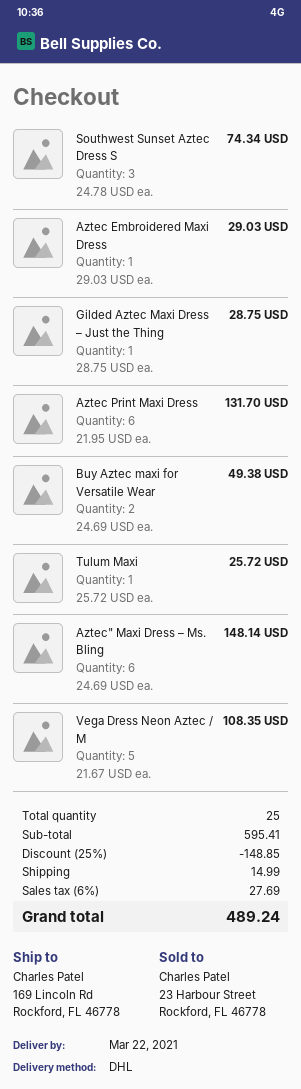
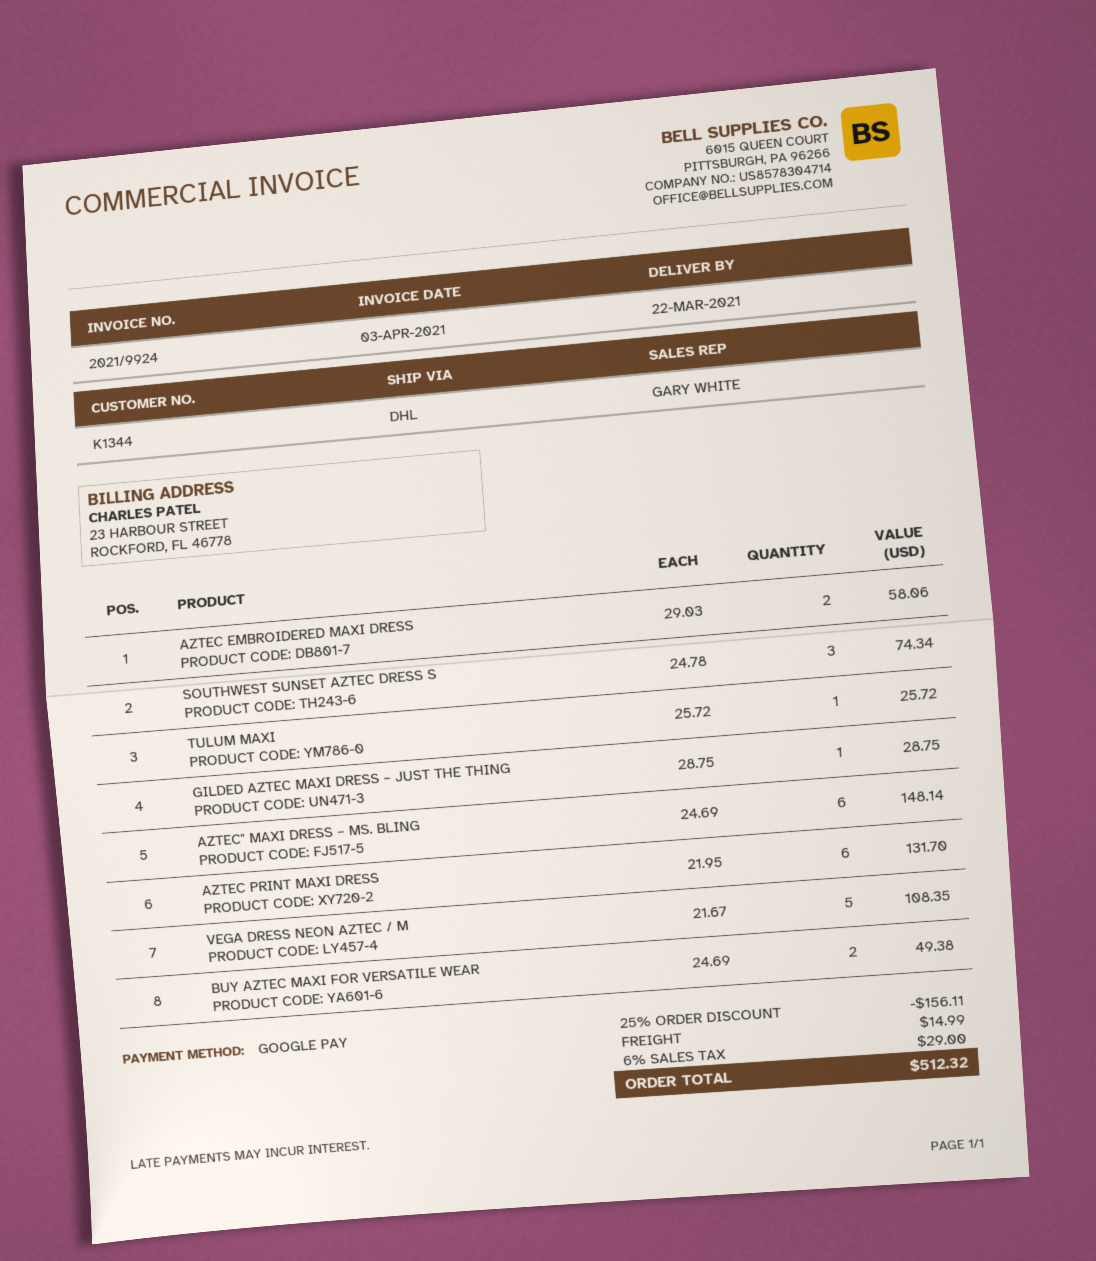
Aztec Embroidered Maxi Dress: 1 x 29.03 = 29.03 -> 2 x 29.03 = 58.06
discount: 25% = 148.85 -> 25% = 156.11
tax: 6% = 27.69 -> 6% = 29.00
total: 489.24 -> 512.32

